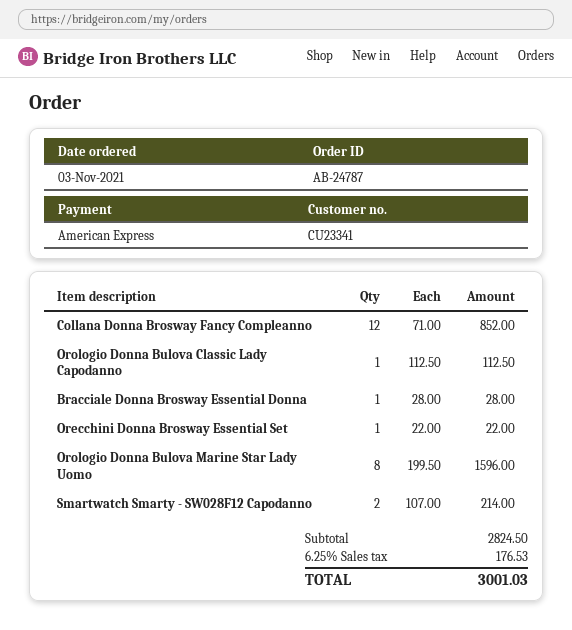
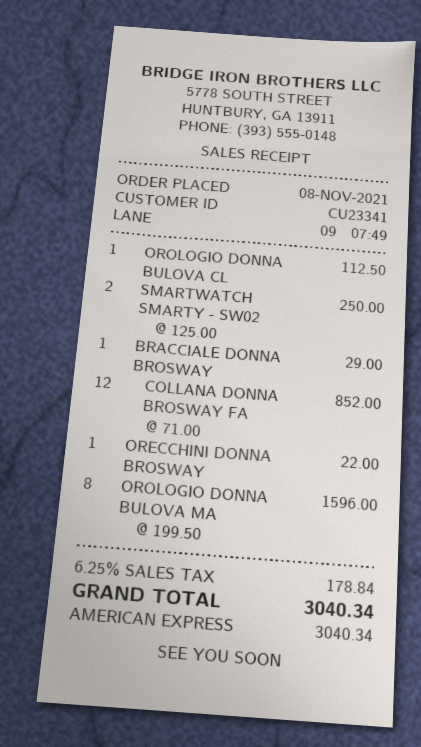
order date: 2021-11-03 -> 2021-11-08
Bracciale Donna Brosway Essential Donna: 1 x 28.00 = 28.00 -> 1 x 29.00 = 29.00
Smartwatch Smarty - SW028F12 Capodanno: 2 x 107.00 = 214.00 -> 2 x 125.00 = 250.00
tax: 6.25% = 176.53 -> 6.25% = 178.84
total: 3001.03 -> 3040.34

